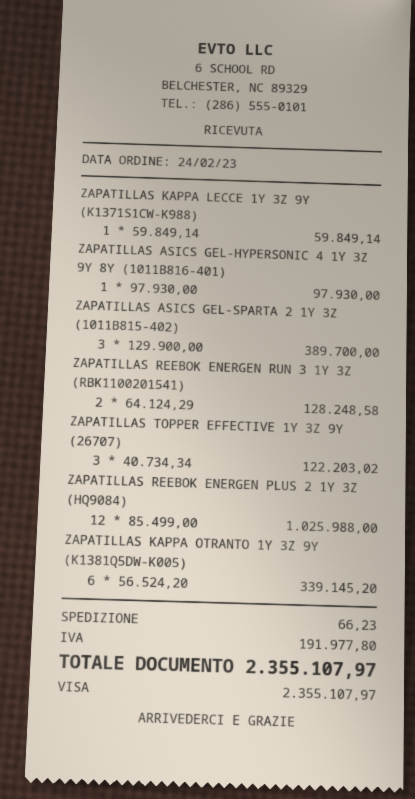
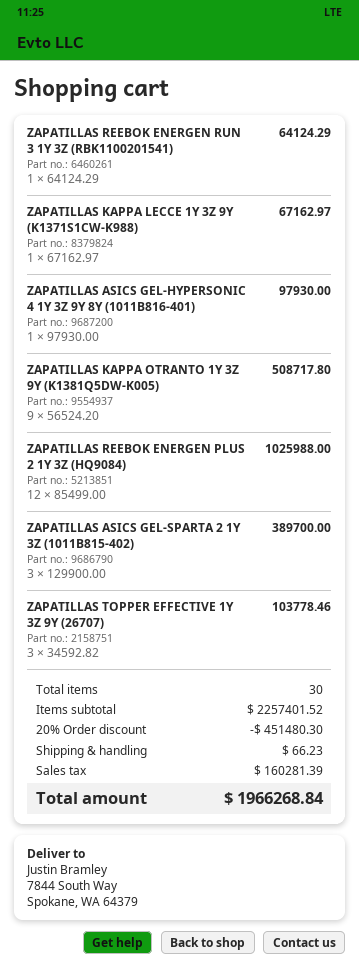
ZAPATILLAS KAPPA LECCE 1Y 3Z 9Y (K1371S1CW-K988): 1 x 59849.14 = 59849.14 -> 1 x 67162.97 = 67162.97
ZAPATILLAS REEBOK ENERGEN RUN 3 1Y 3Z (RBK1100201541): 2 x 64124.29 = 128248.58 -> 1 x 64124.29 = 64124.29
ZAPATILLAS TOPPER EFFECTIVE 1Y 3Z 9Y (26707): 3 x 40734.34 = 122203.02 -> 3 x 34592.82 = 103778.46
ZAPATILLAS KAPPA OTRANTO 1Y 3Z 9Y (K1381Q5DW-K005): 6 x 56524.20 = 339145.20 -> 9 x 56524.20 = 508717.80
discount: none -> 20% = 451480.30
tax: 191977.80 -> 160281.39
total: 2355107.97 -> 1966268.84

